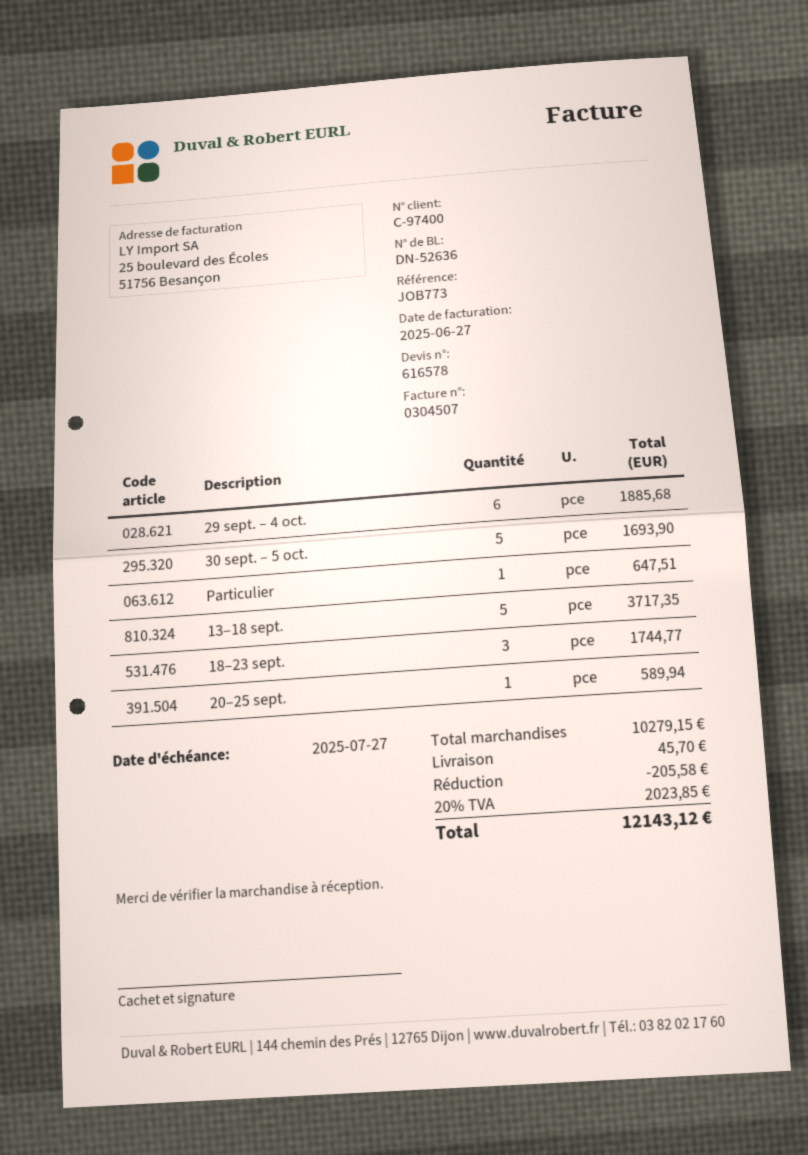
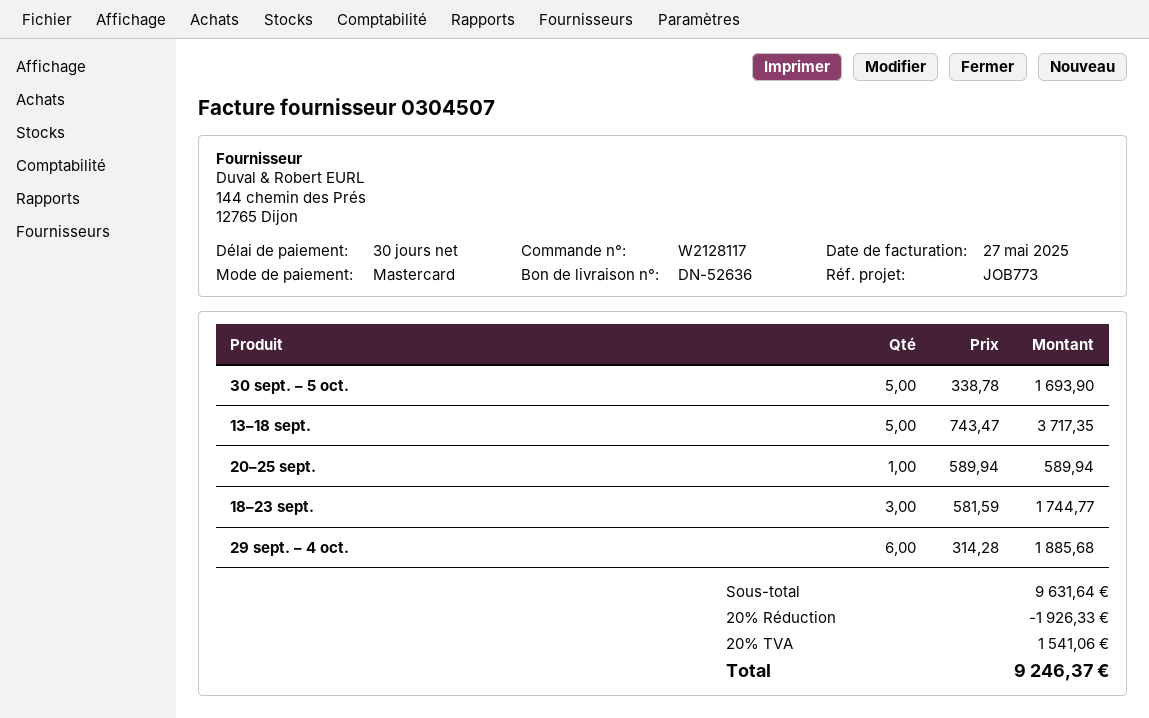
invoice date: 2025-06-27 -> 2025-05-27
Particulier: 1 for 647.51 -> none
subtotal: 10279.15 -> 9631.64
discount: 205.58 -> 1926.33
shipping: 45.70 -> none
tax: 20% = 2023.85 -> 20% = 1541.06
total: 12143.12 -> 9246.37

